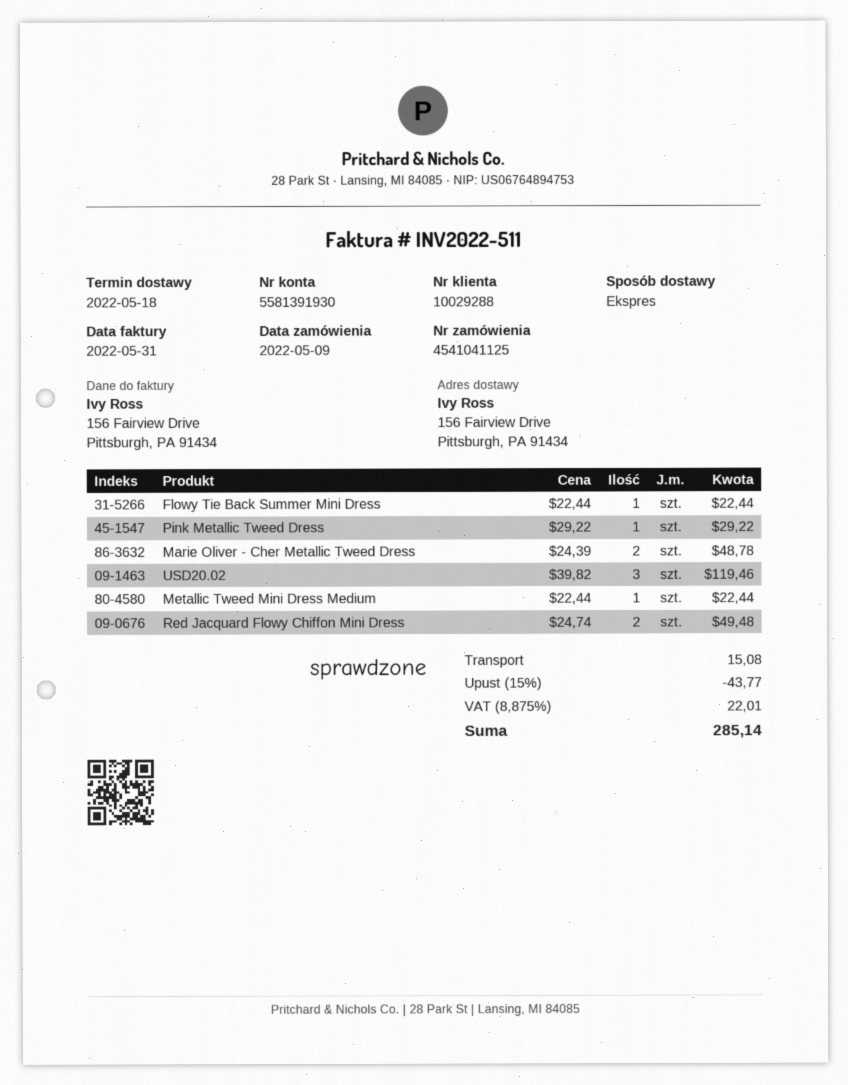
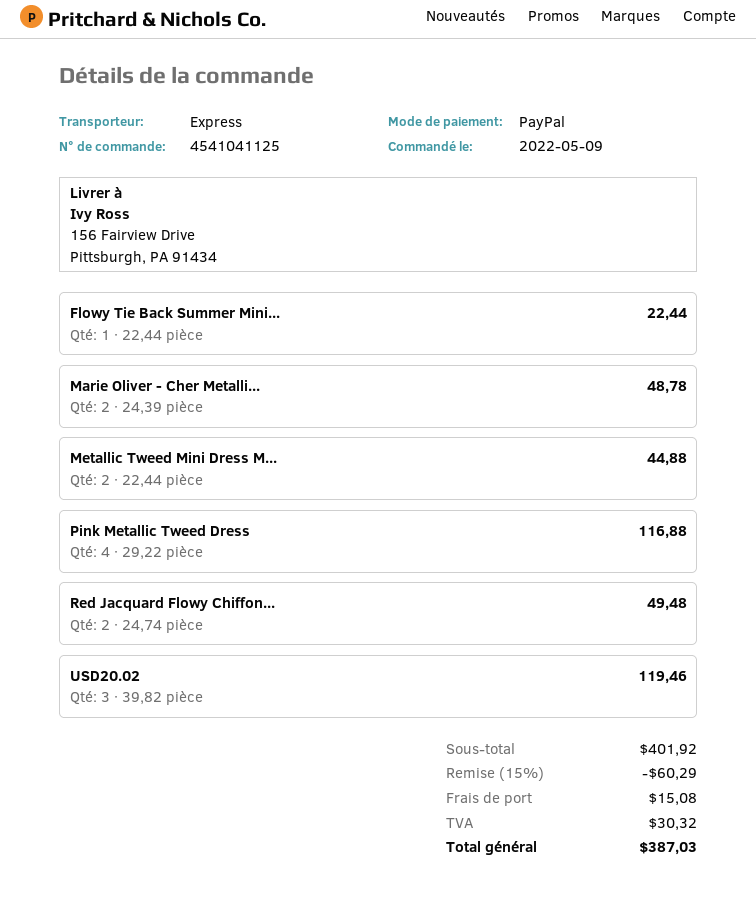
Pink Metallic Tweed Dress: 1 x 29.22 = 29.22 -> 4 x 29.22 = 116.88
Metallic Tweed Mini Dress Medium: 1 x 22.44 = 22.44 -> 2 x 22.44 = 44.88
discount: 15% = 43.77 -> 15% = 60.29
tax: 22.01 -> 30.32
total: 285.14 -> 387.03

